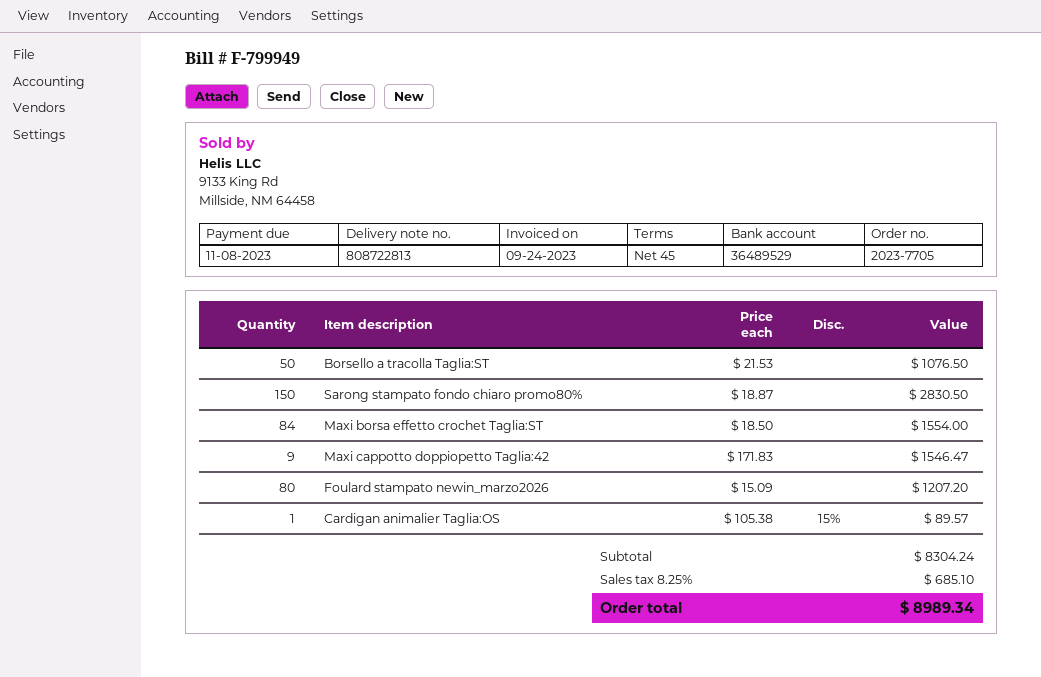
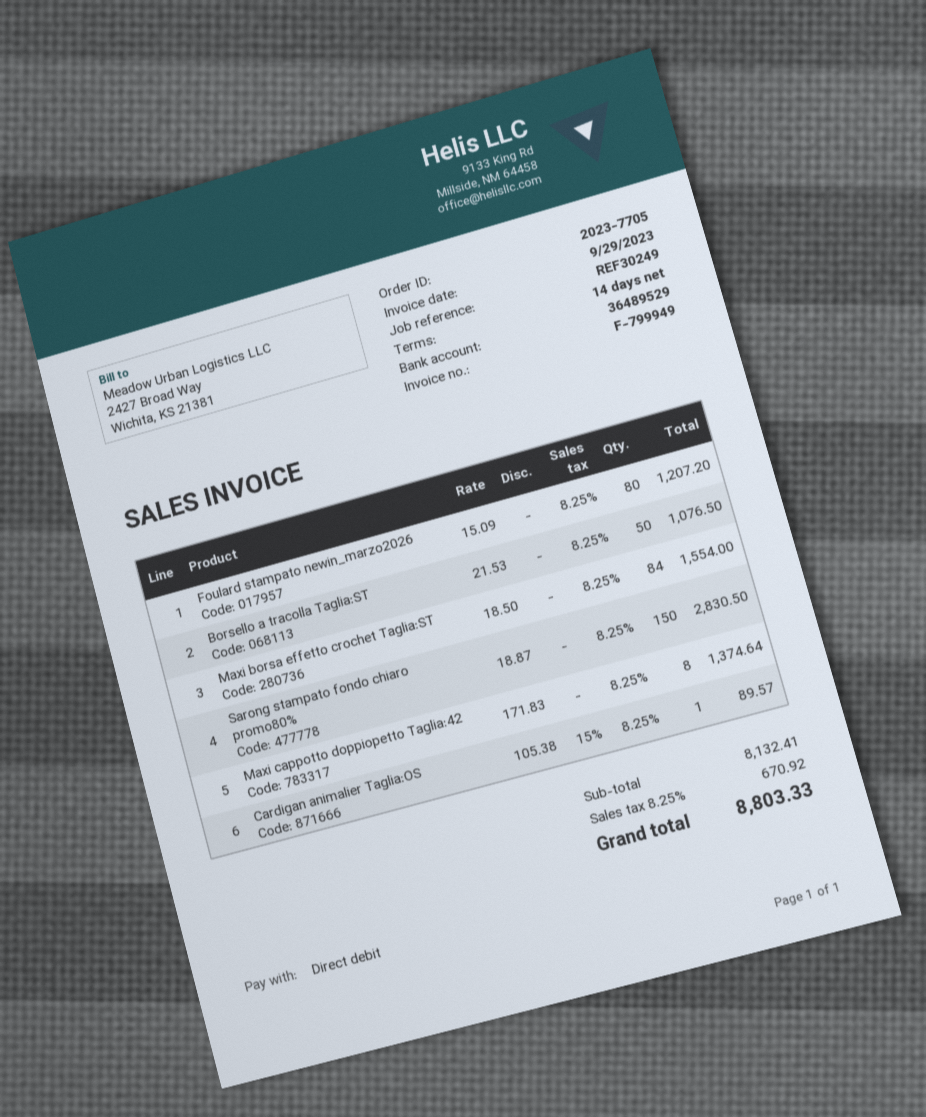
invoice date: 2023-09-24 -> 2023-09-29
payment terms: 45 days -> 14 days
Maxi cappotto doppiopetto Taglia:42: 9 x 171.83 = 1546.47 -> 8 x 171.83 = 1374.64
subtotal: 8304.24 -> 8132.41
tax: 8.25% = 685.10 -> 8.25% = 670.92
total: 8989.34 -> 8803.33

